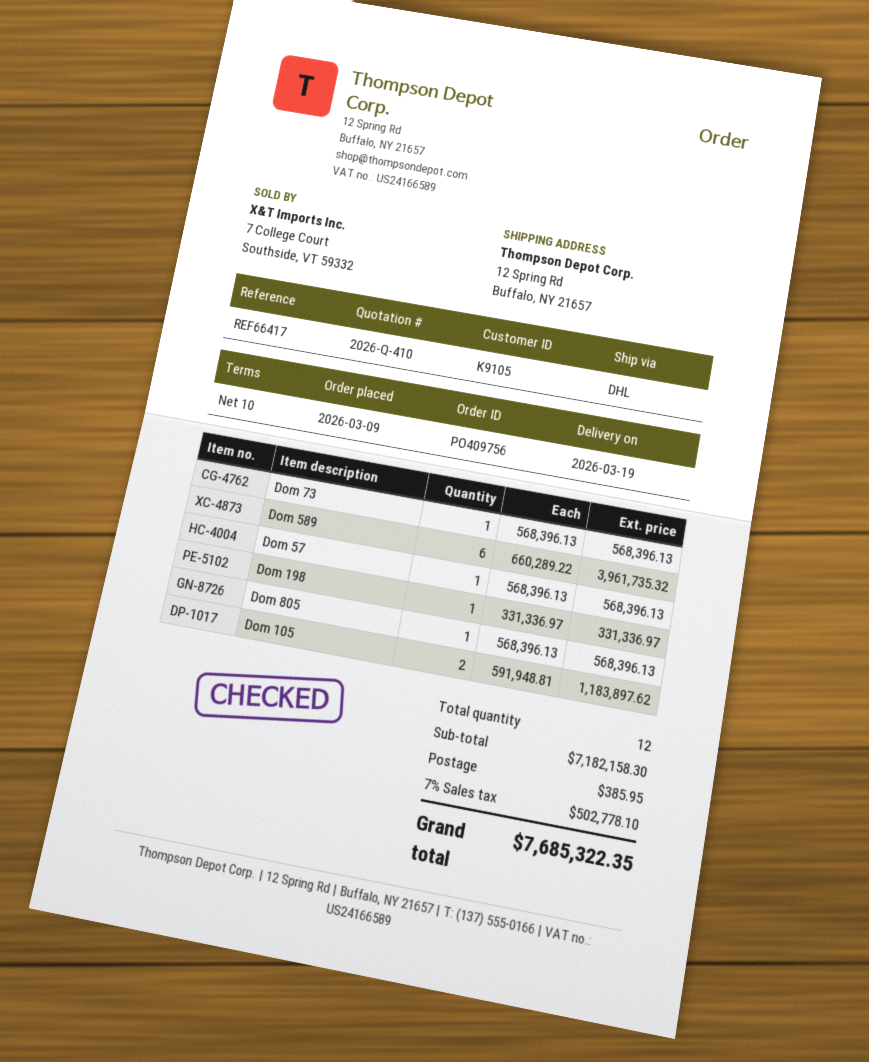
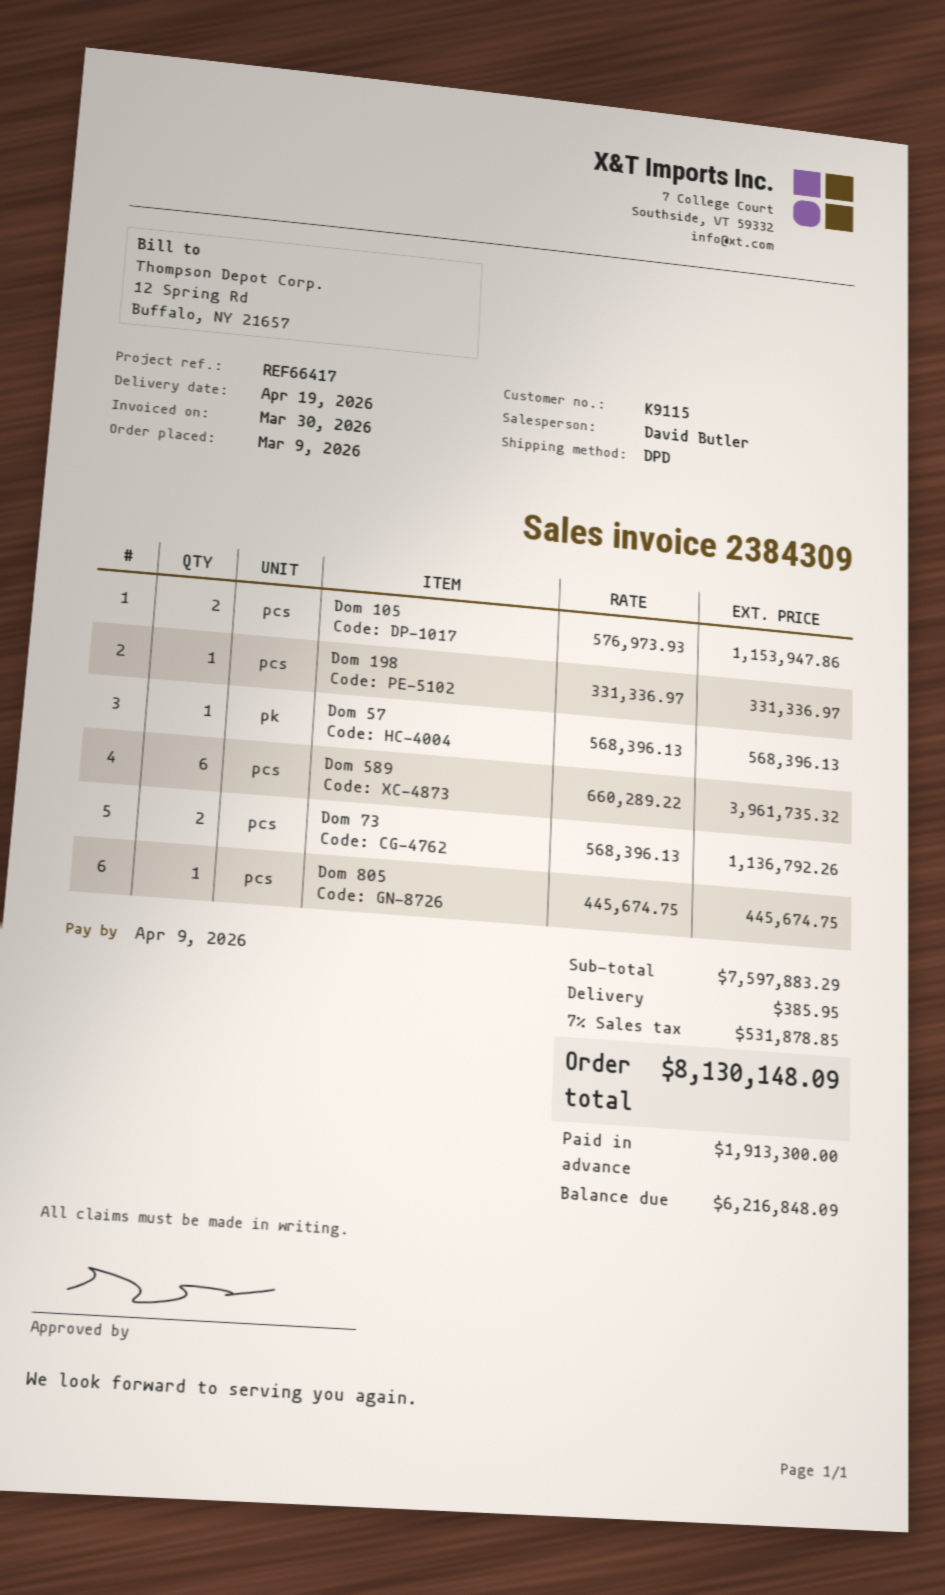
delivery date: 2026-03-19 -> 2026-04-19
customer number: K9105 -> K9115
shipping method: DHL -> DPD
Dom 73: 1 x 568396.13 = 568396.13 -> 2 x 568396.13 = 1136792.26
Dom 805: 1 x 568396.13 = 568396.13 -> 1 x 445674.75 = 445674.75
Dom 105: 2 x 591948.81 = 1183897.62 -> 2 x 576973.93 = 1153947.86
subtotal: 7182158.30 -> 7597883.29
tax: 7% = 502778.10 -> 7% = 531878.85
total: 7685322.35 -> 8130148.09

